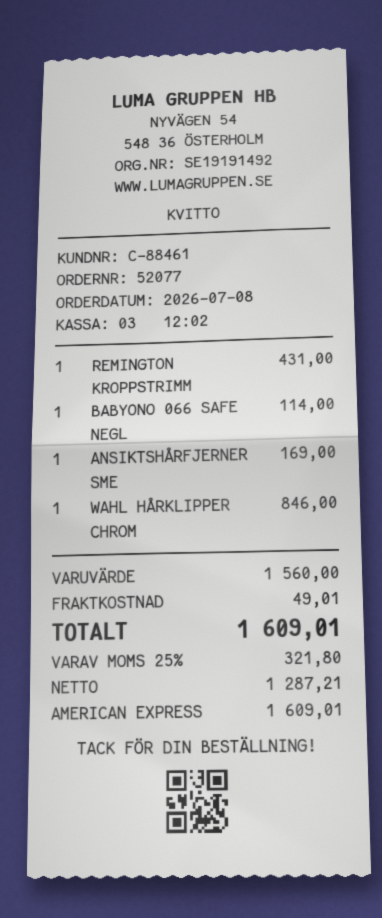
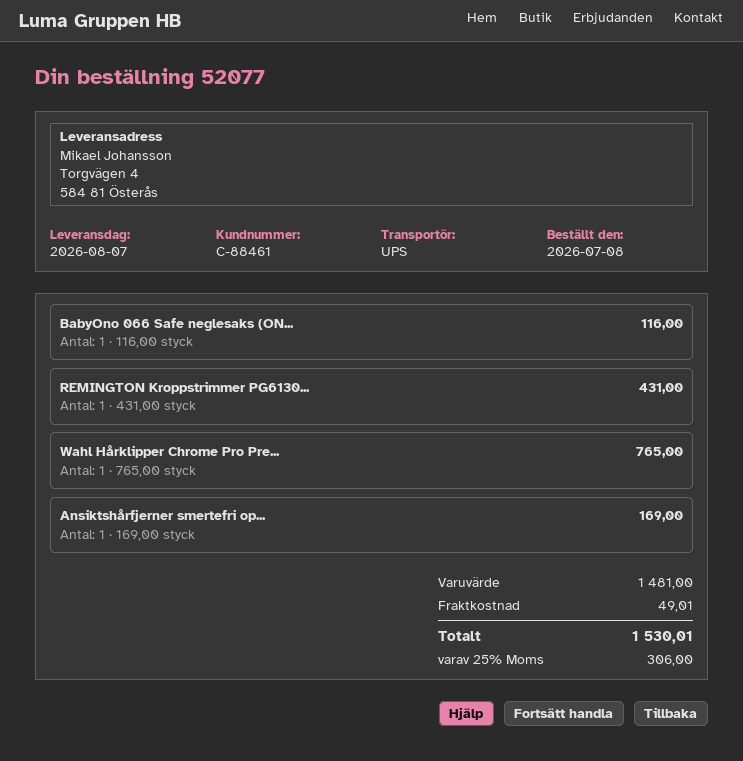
BABYONO 066 SAFE NEGL: 1 x 114.00 = 114.00 -> 1 x 116.00 = 116.00
WAHL HÅRKLIPPER CHROM: 1 x 846.00 = 846.00 -> 1 x 765.00 = 765.00
subtotal: 1560.00 -> 1481.00
tax: 25% = 321.80 -> 25% = 306.00
total: 1609.01 -> 1530.01

